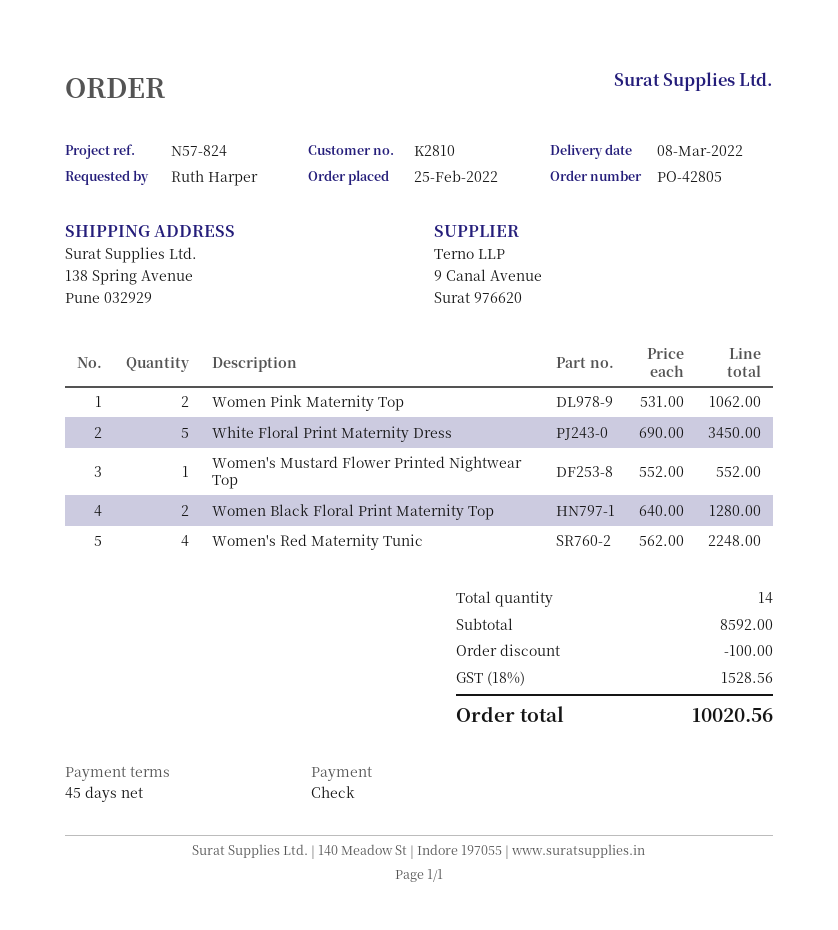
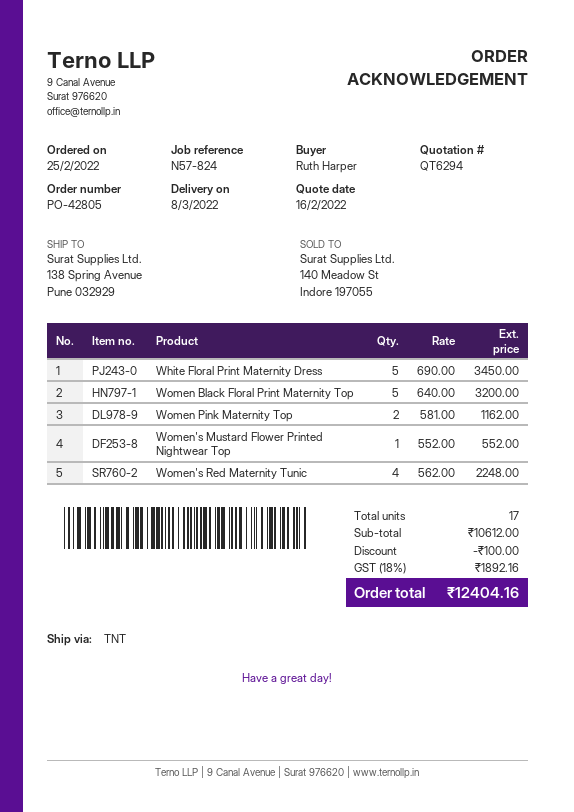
Women Pink Maternity Top: 2 x 531.00 = 1062.00 -> 2 x 581.00 = 1162.00
Women Black Floral Print Maternity Top: 2 x 640.00 = 1280.00 -> 5 x 640.00 = 3200.00
total quantity: 14 -> 17
subtotal: 8592.00 -> 10612.00
tax: 18% = 1528.56 -> 18% = 1892.16
total: 10020.56 -> 12404.16

